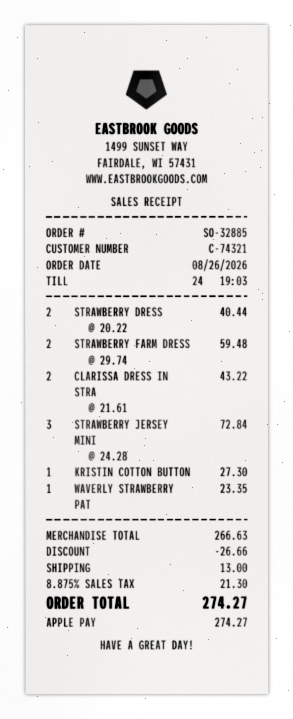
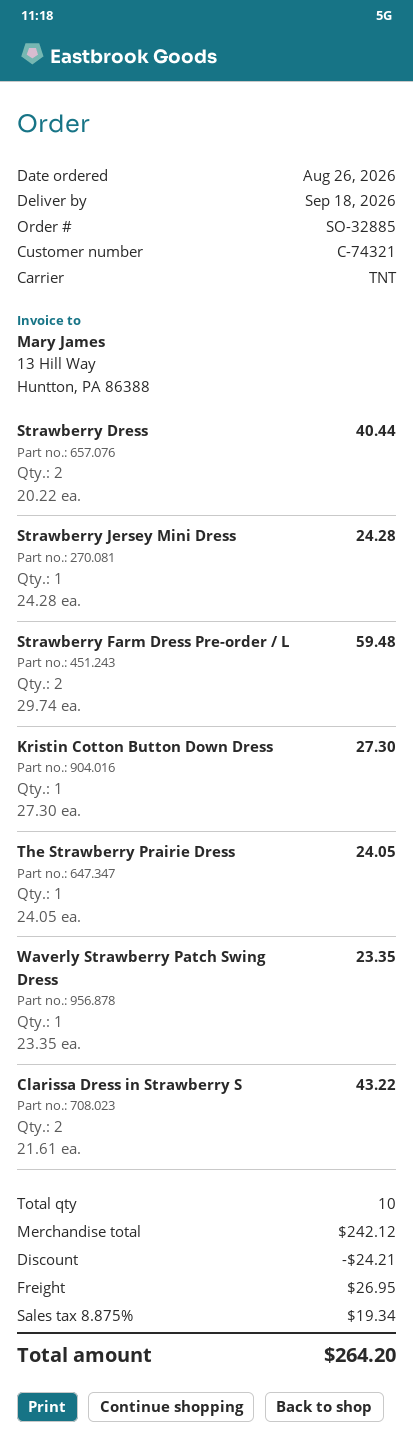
STRAWBERRY JERSEY MINI: 3 x 24.28 = 72.84 -> 1 x 24.28 = 24.28
The Strawberry Prairie Dress: none -> 1 x 24.05 = 24.05
subtotal: 266.63 -> 242.12
discount: 26.66 -> 24.21
shipping: 13.00 -> 26.95
tax: 8.875% = 21.30 -> 8.875% = 19.34
total: 274.27 -> 264.20

